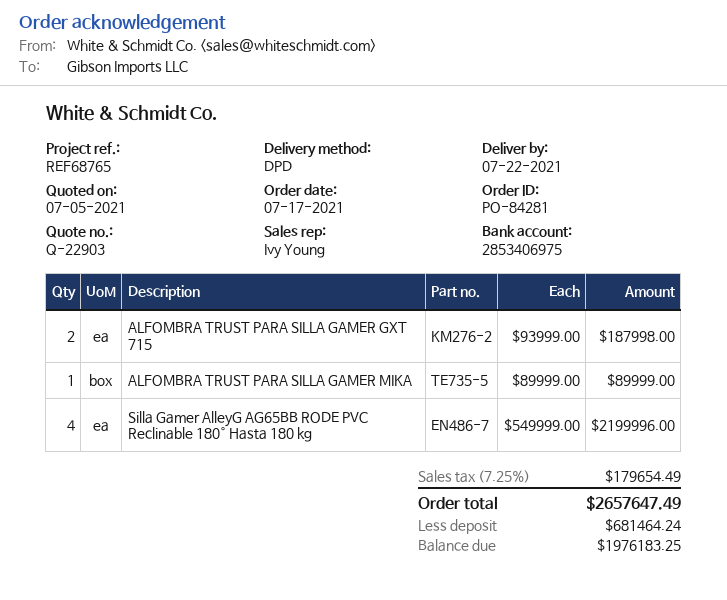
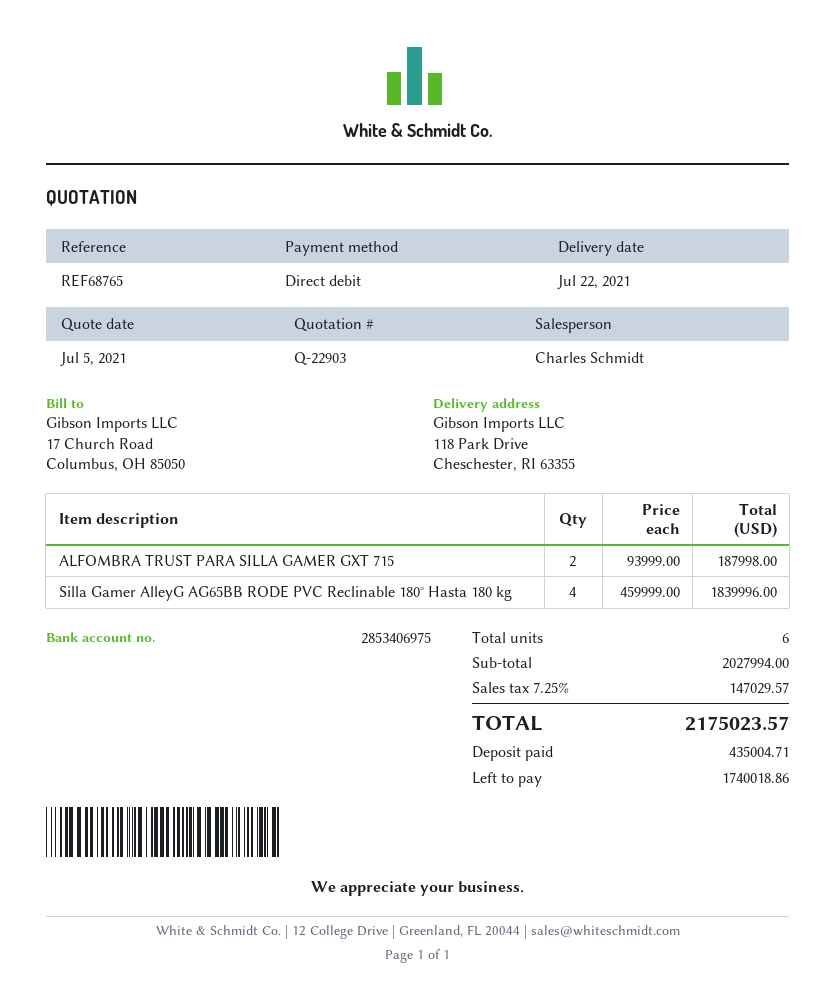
sales rep: Ivy Young -> Charles Schmidt
ALFOMBRA TRUST PARA SILLA GAMER MIKA: 1 x 89999.00 = 89999.00 -> none
Silla Gamer AlleyG AG65BB RODE PVC Reclinable 180° Hasta 180 kg: 4 x 549999.00 = 2199996.00 -> 4 x 459999.00 = 1839996.00
tax: 7.25% = 179654.49 -> 7.25% = 147029.57
total: 2657647.49 -> 2175023.57
deposit: 681464.24 -> 435004.71
balance: 1976183.25 -> 1740018.86

